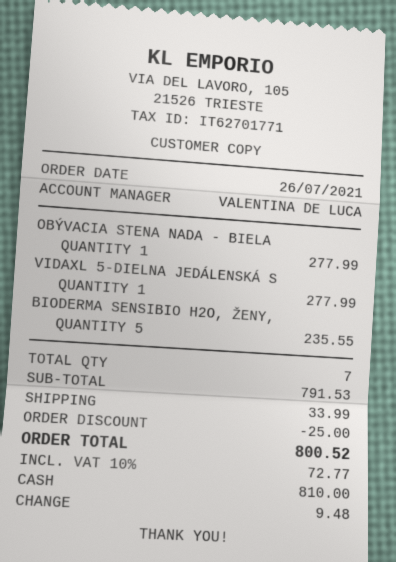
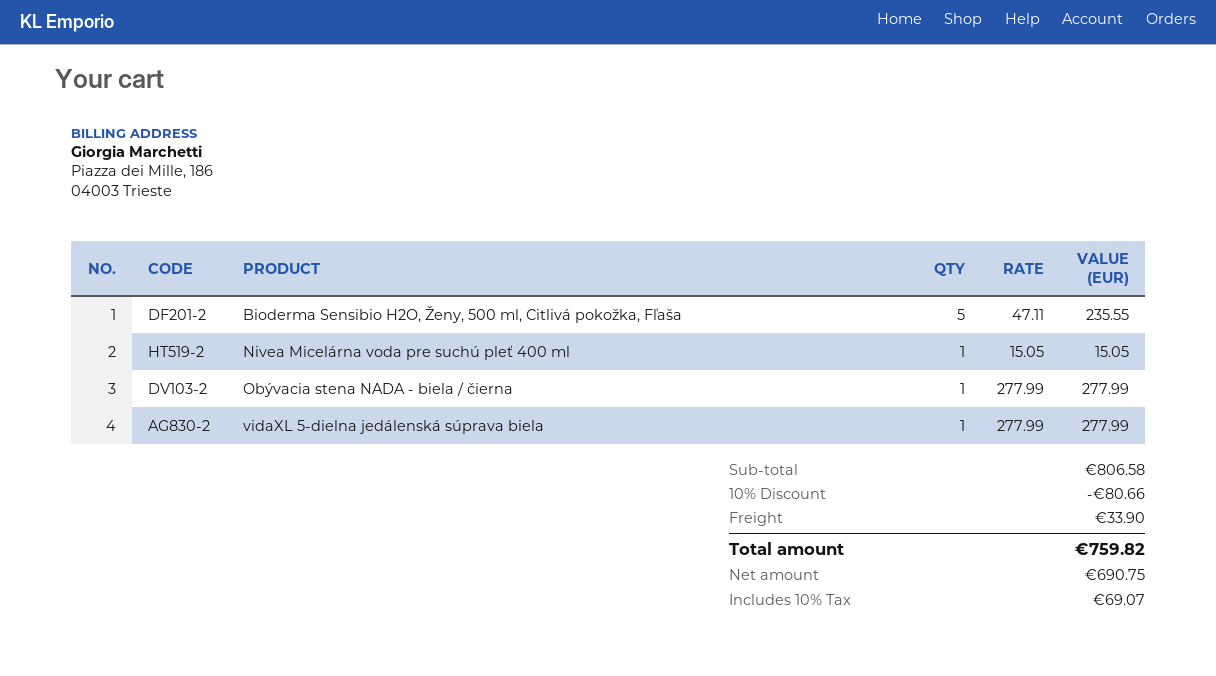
Nivea Micelárna voda pre suchú pleť 400 ml: none -> 1 for 15.05
subtotal: 791.53 -> 806.58
discount: 25.00 -> 80.66
shipping: 33.99 -> 33.90
tax: 10% = 72.77 -> 10% = 69.07
total: 800.52 -> 759.82

